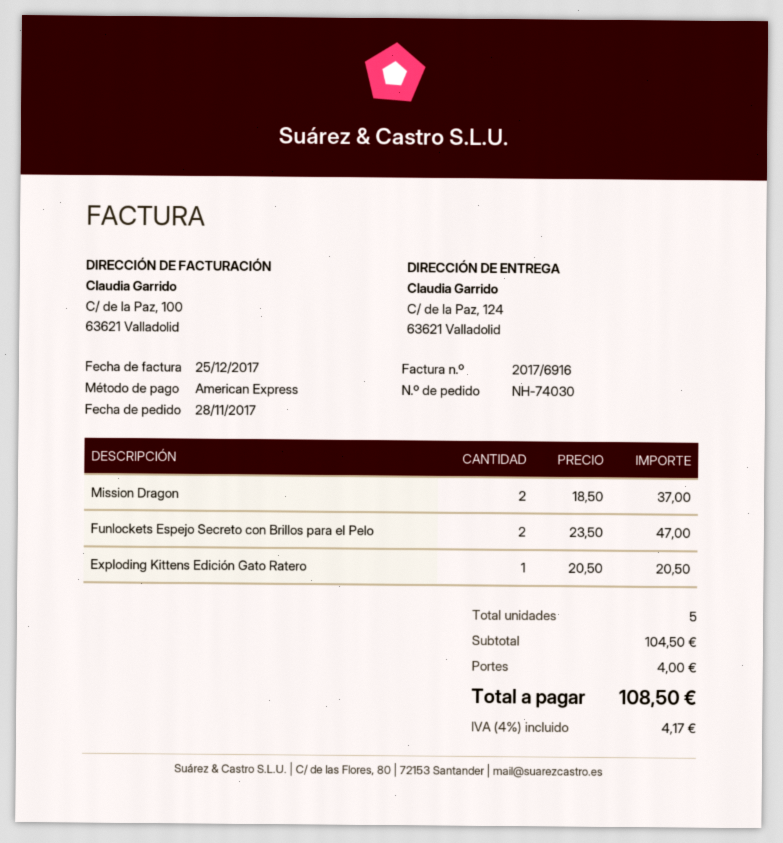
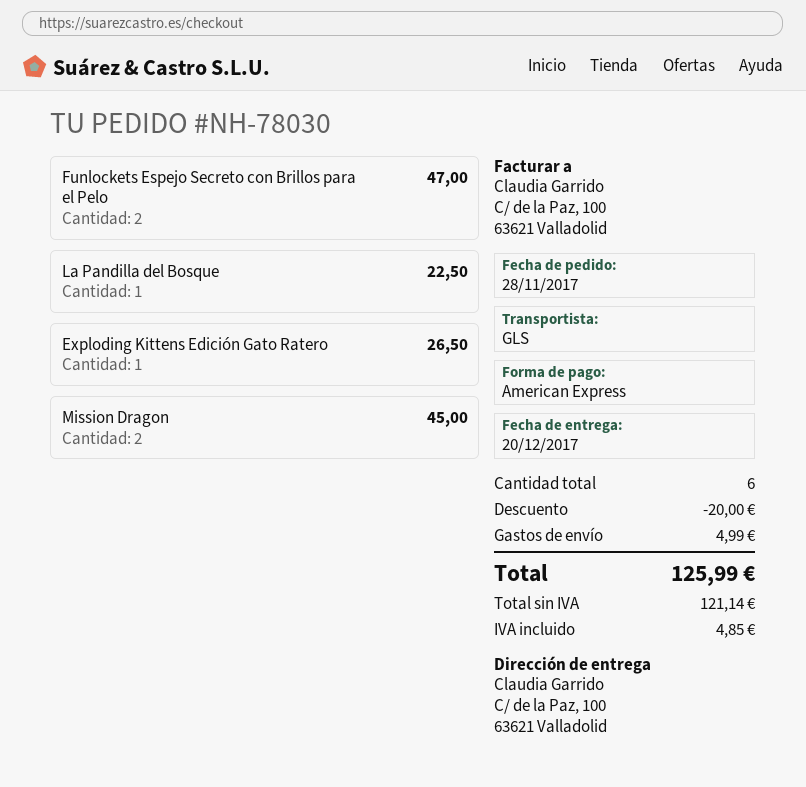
order number: NH-74030 -> NH-78030
ship to: C/ de la Paz, 124, 63621 Valladolid -> C/ de la Paz, 100, 63621 Valladolid
Mission Dragon: 2 for 37.00 -> 2 for 45.00
Exploding Kittens Edición Gato Ratero: 1 for 20.50 -> 1 for 26.50
La Pandilla del Bosque: none -> 1 for 22.50
total quantity: 5 -> 6
discount: none -> 20.00
shipping: 4.00 -> 4.99
tax: 4.17 -> 4.85
total: 108.50 -> 125.99

